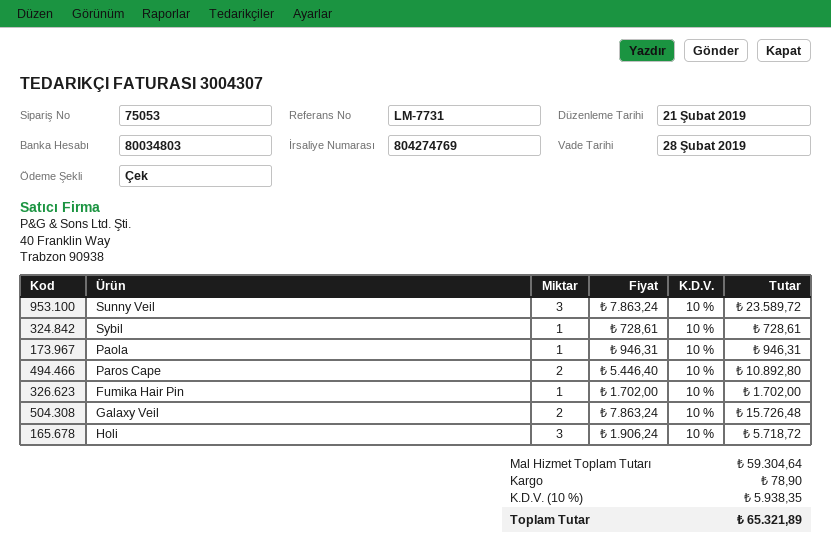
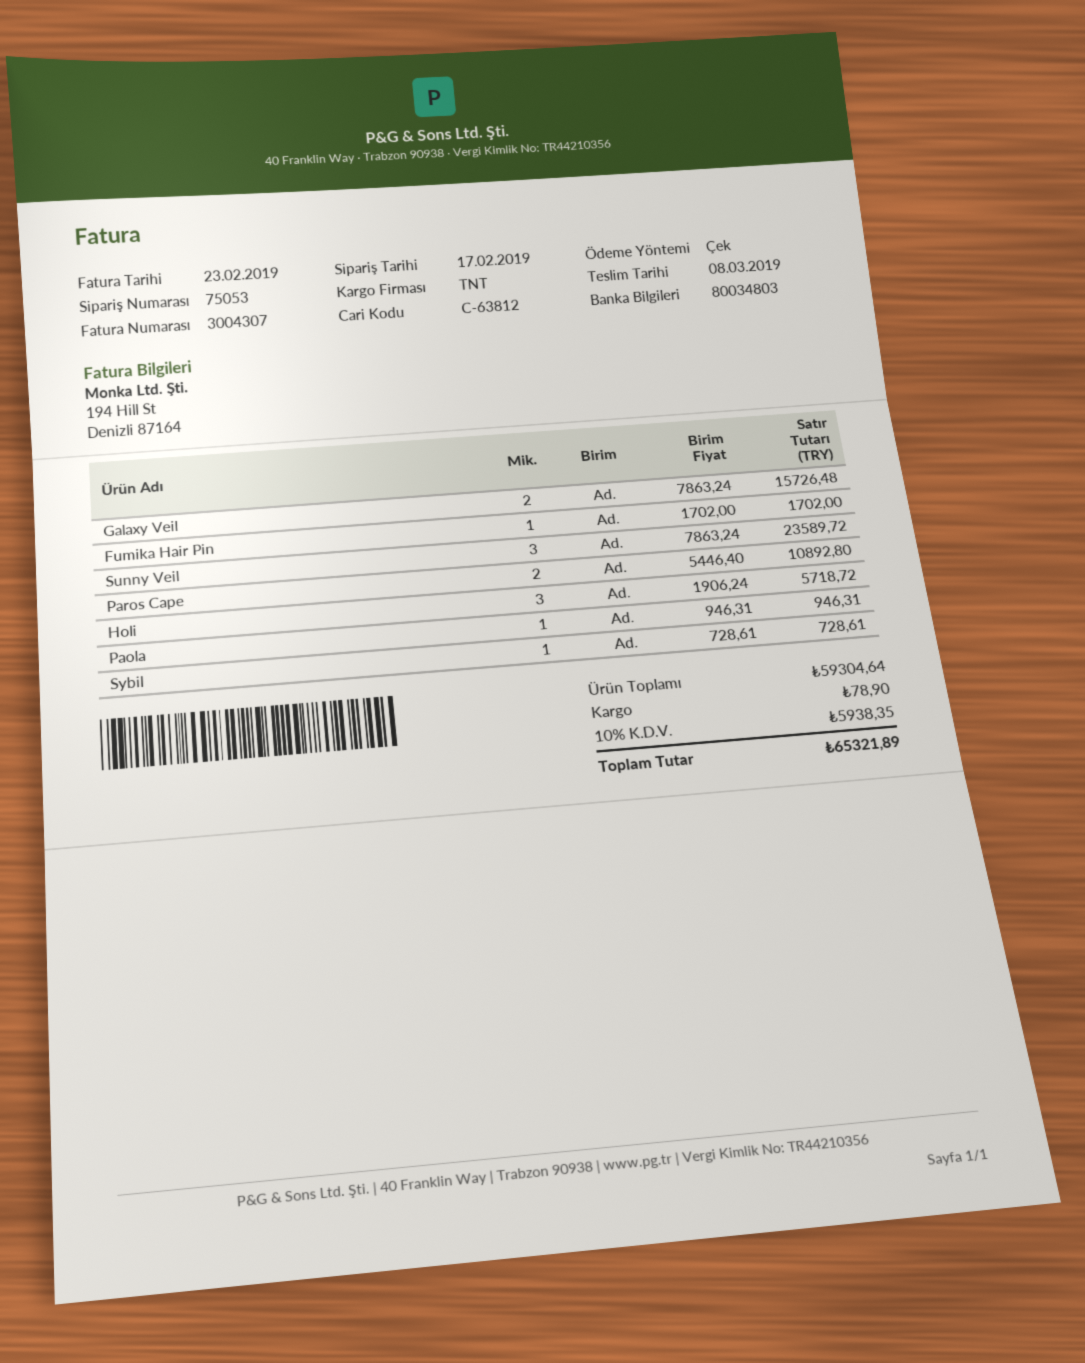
invoice date: 2019-02-21 -> 2019-02-23

